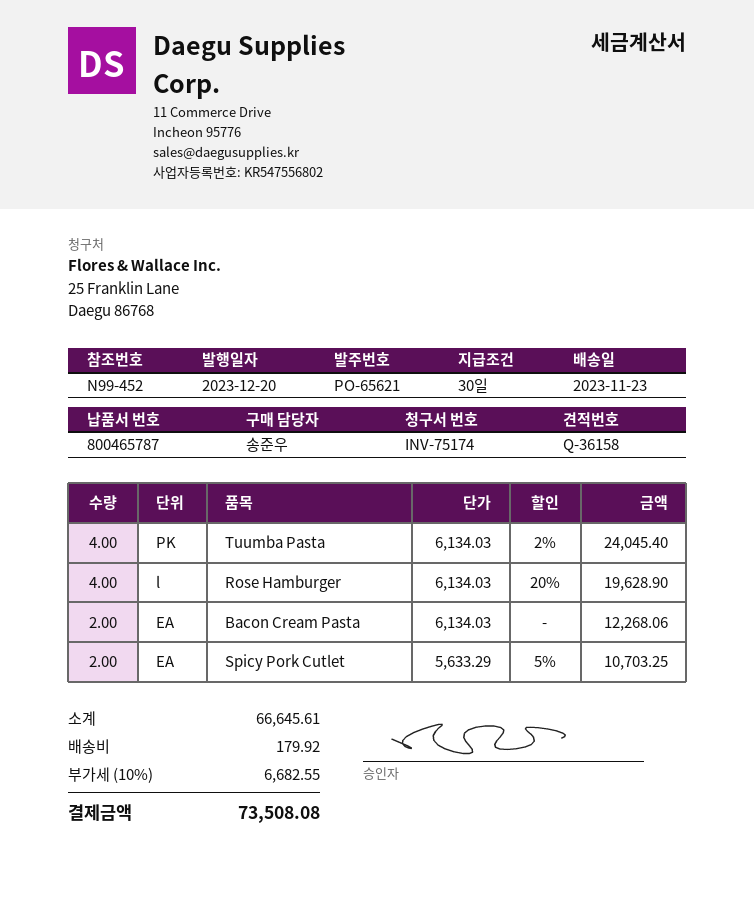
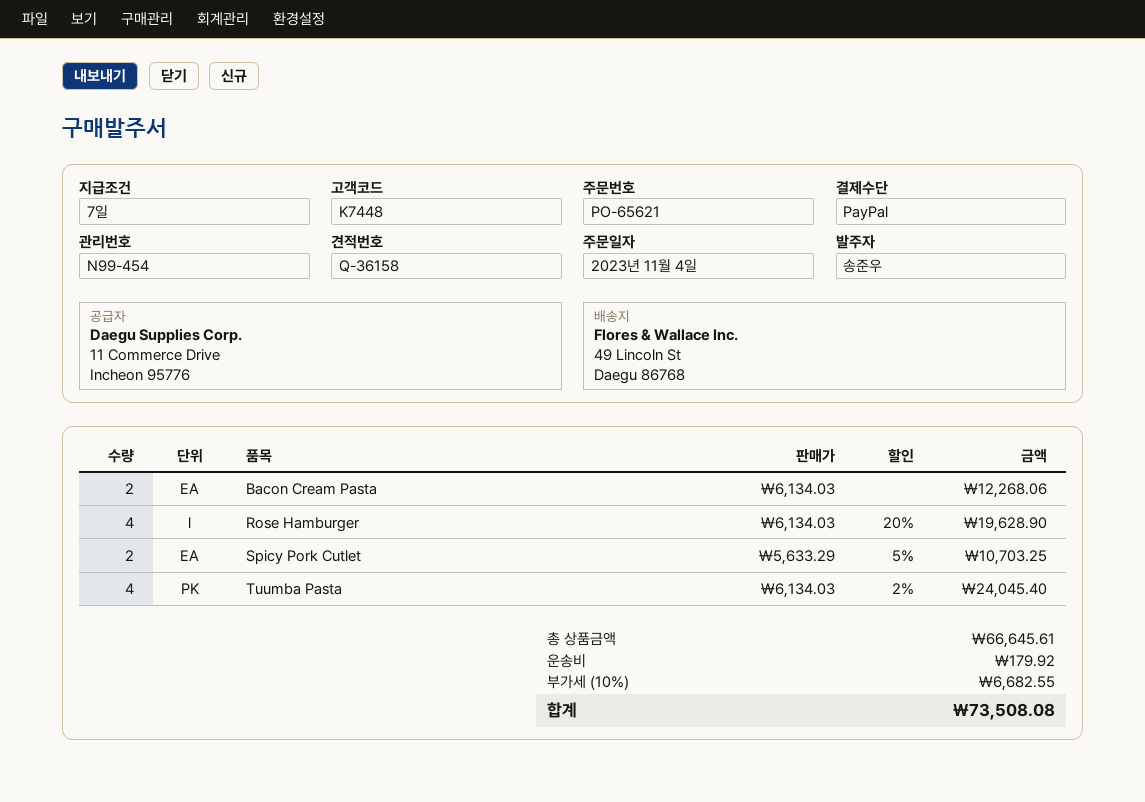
payment terms: 30 days -> 7 days
reference: N99-452 -> N99-454

